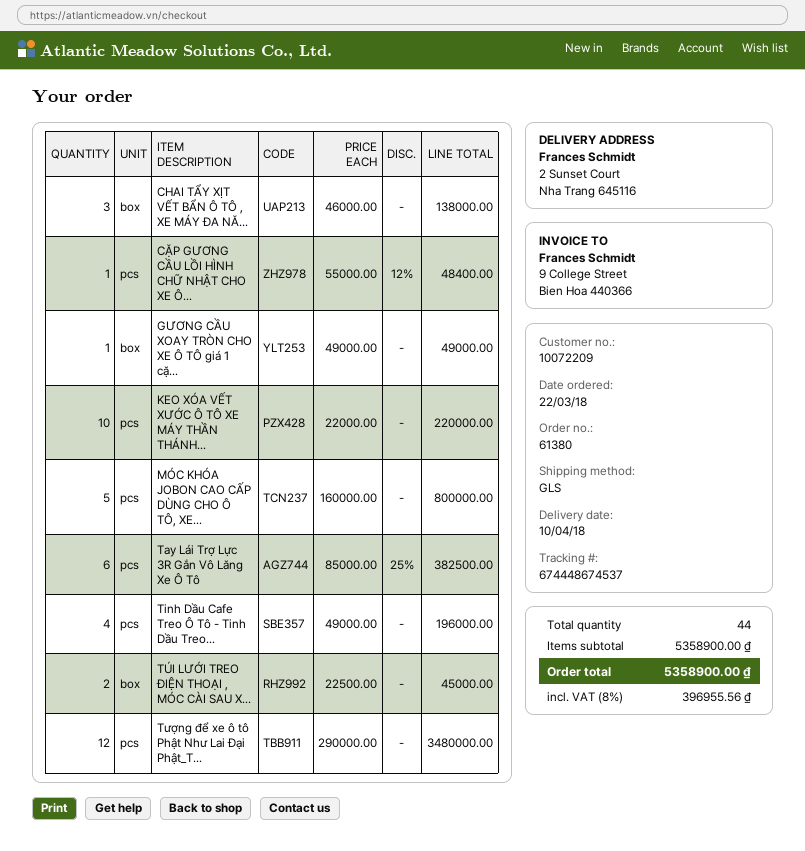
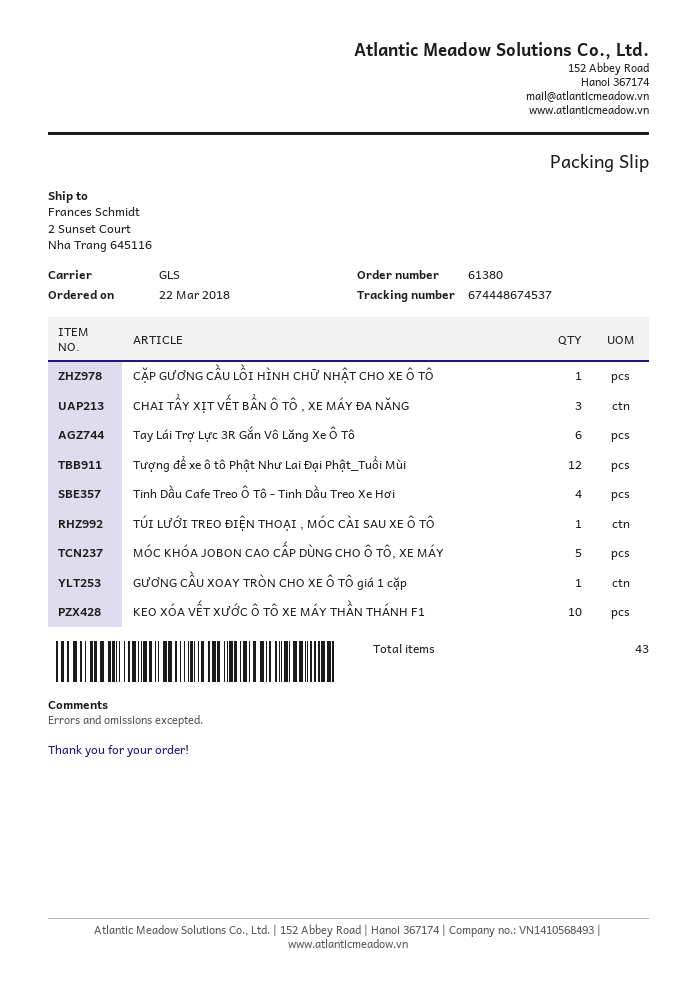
TÚI LƯỚI TREO ĐIỆN THOẠI , MÓC CÀI SAU X...: 2 -> 1
total quantity: 44 -> 43

